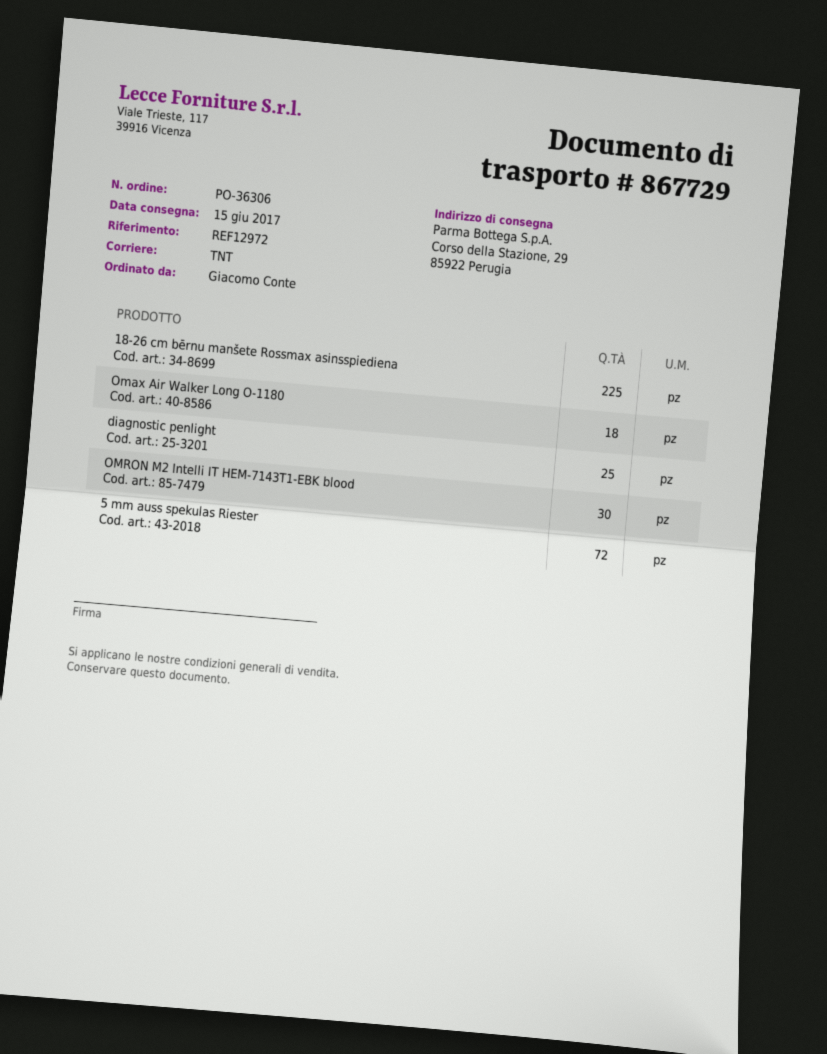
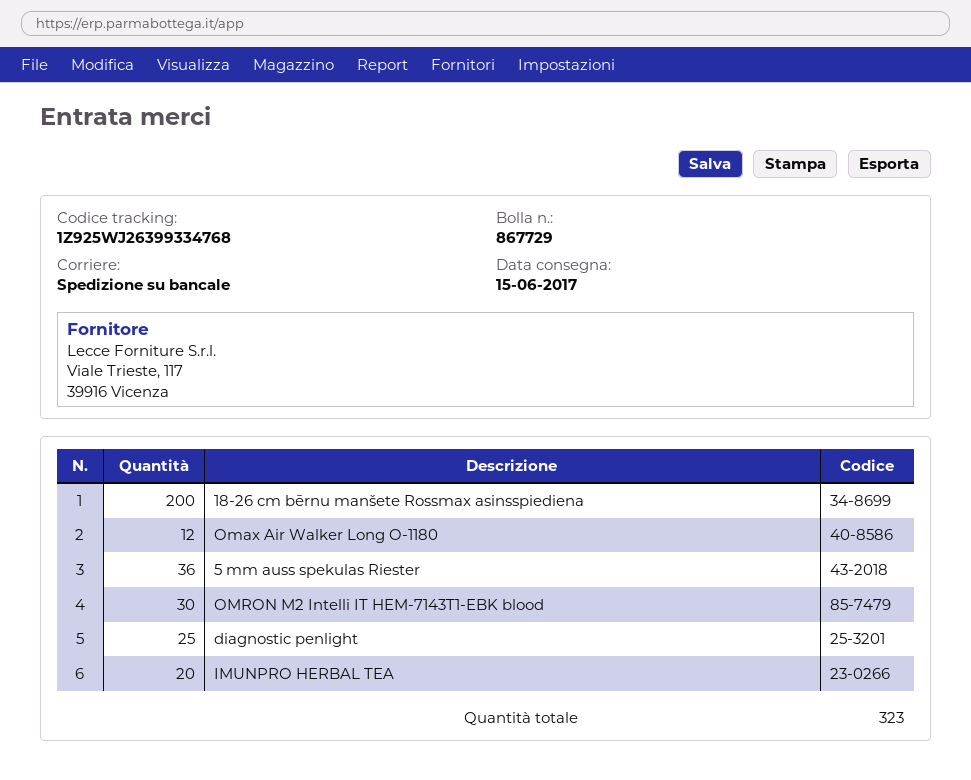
shipping method: TNT -> pallet freight
18-26 cm bērnu manšete Rossmax asinsspiediena: 225 -> 200
Omax Air Walker Long O-1180: 18 -> 12
5 mm auss spekulas Riester: 72 -> 36
IMUNPRO HERBAL TEA: none -> 20

